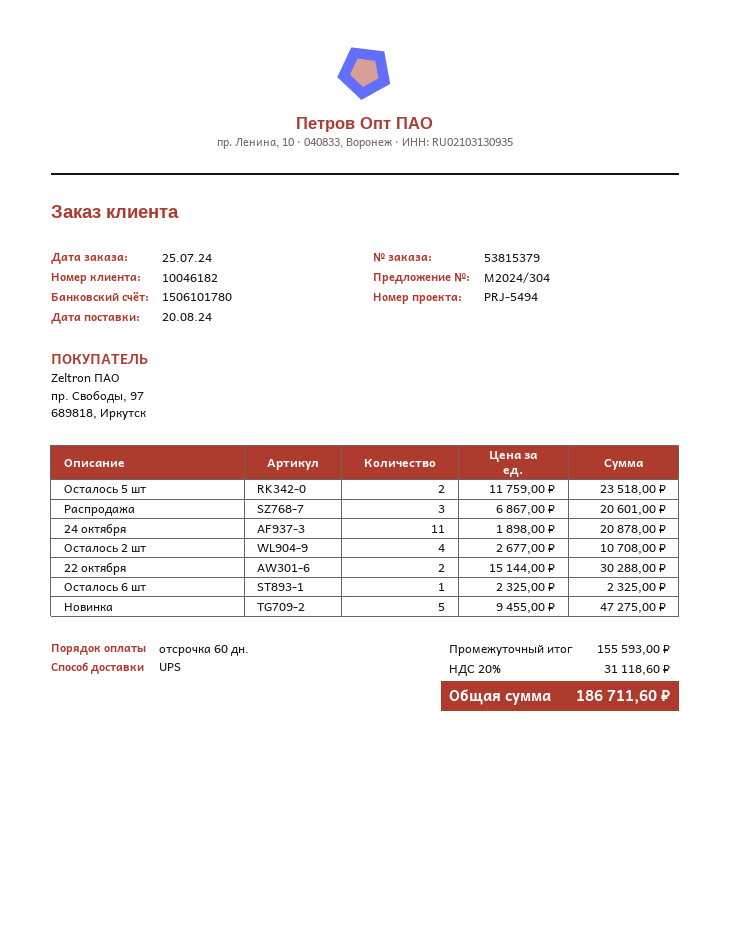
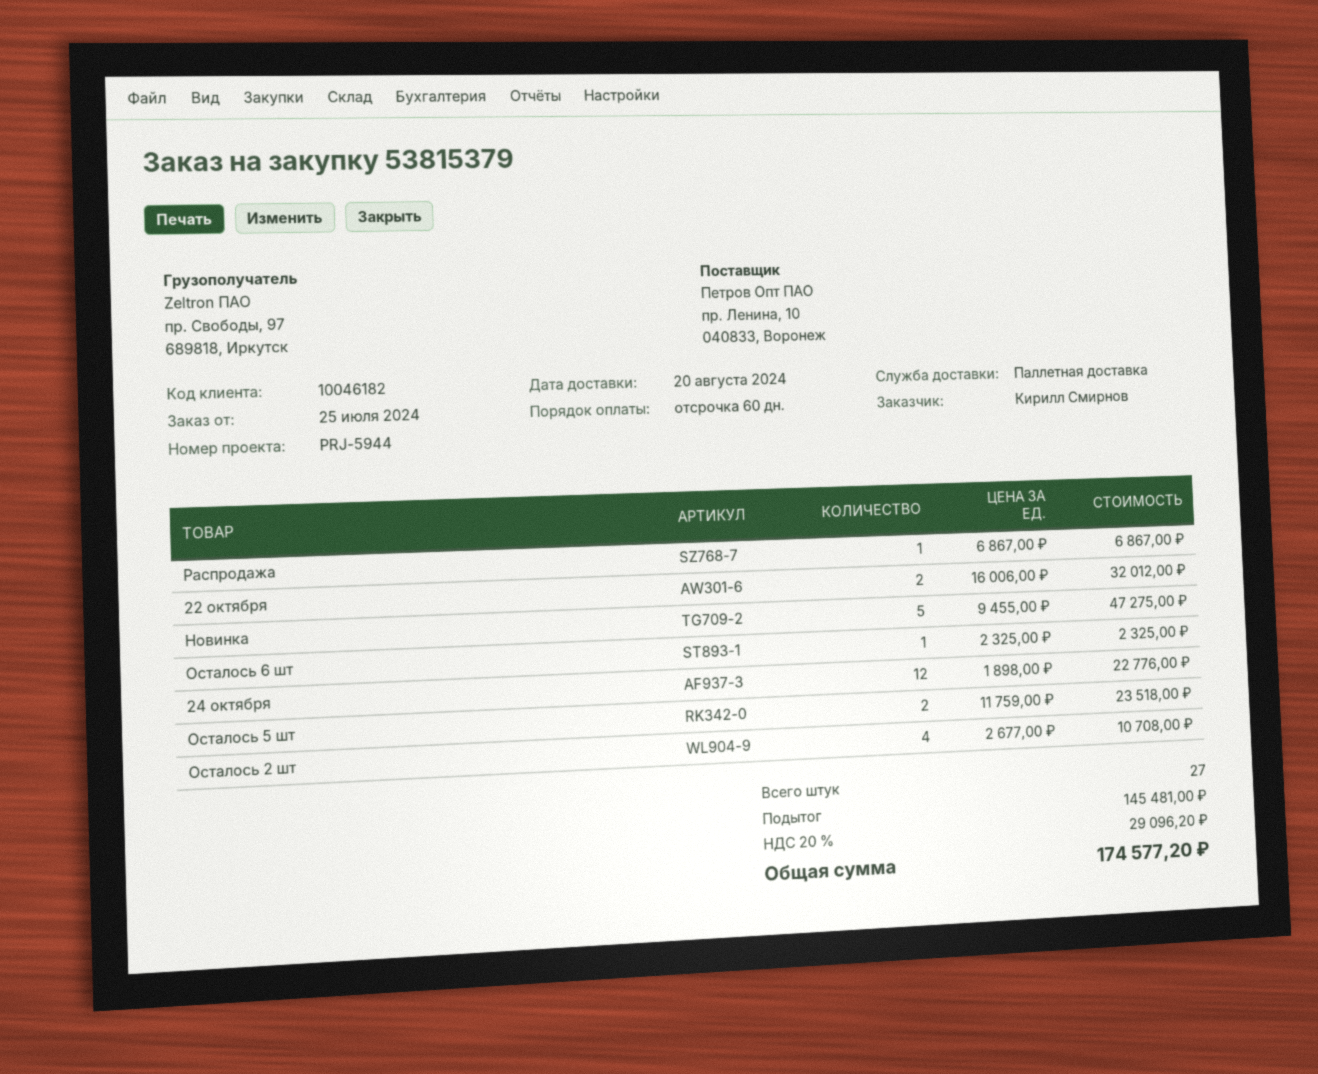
reference: PRJ-5494 -> PRJ-5944
shipping method: UPS -> pallet freight
Распродажа: 3 x 6867.00 = 20601.00 -> 1 x 6867.00 = 6867.00
24 октября: 11 x 1898.00 = 20878.00 -> 12 x 1898.00 = 22776.00
22 октября: 2 x 15144.00 = 30288.00 -> 2 x 16006.00 = 32012.00
subtotal: 155593.00 -> 145481.00
tax: 20% = 31118.60 -> 20% = 29096.20
total: 186711.60 -> 174577.20

